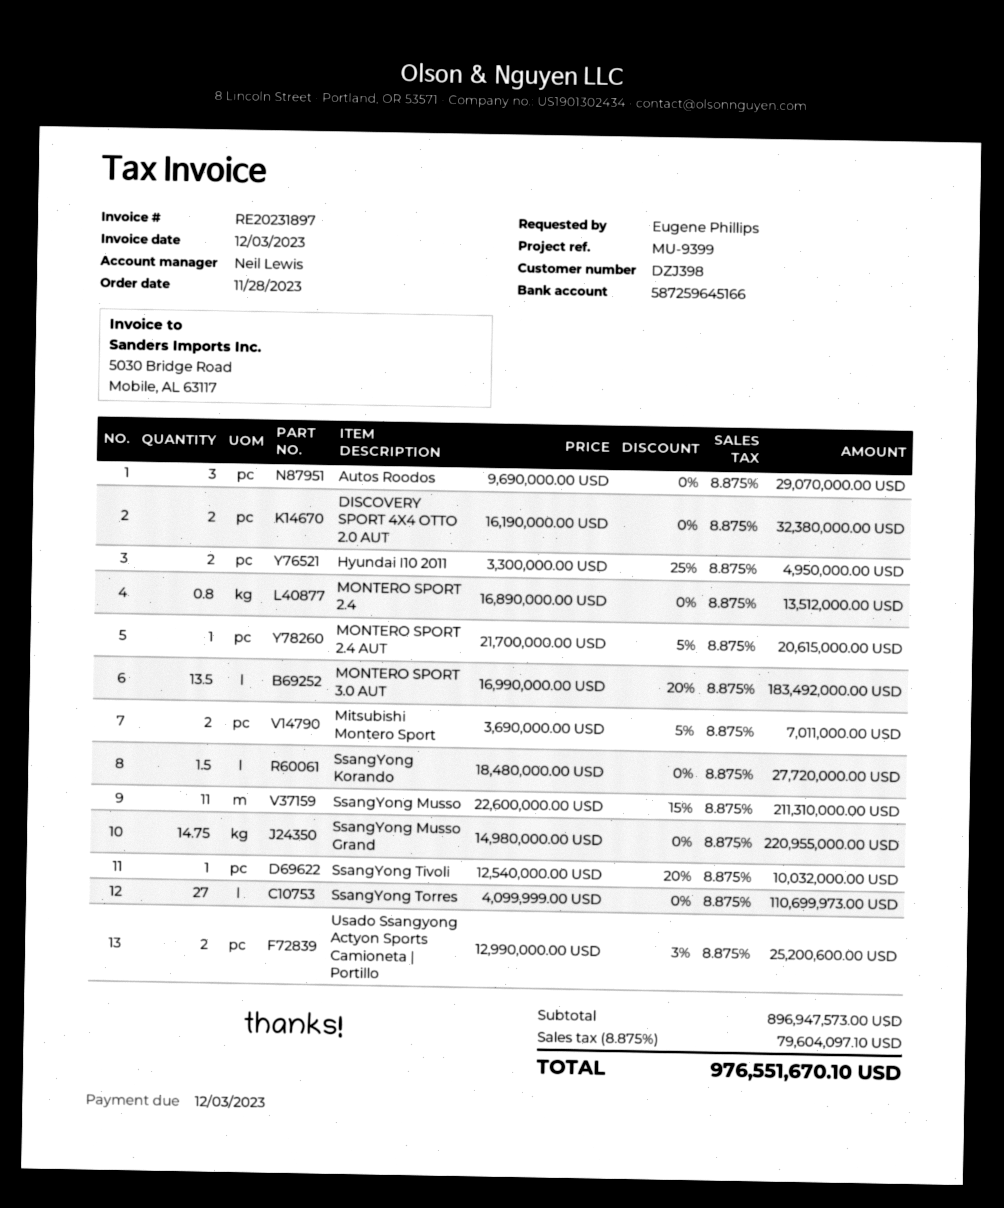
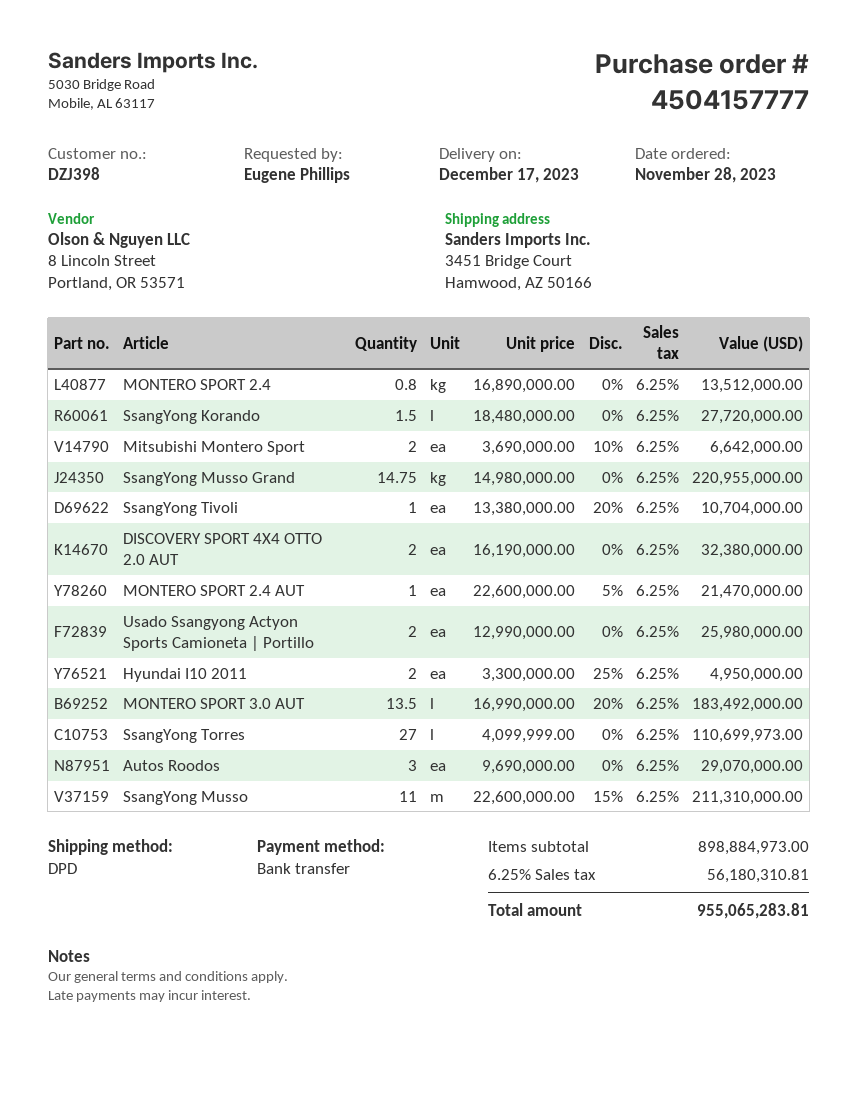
MONTERO SPORT 2.4 AUT: 1 x 21700000.00 - 5% = 20615000.00 -> 1 x 22600000.00 - 5% = 21470000.00
Mitsubishi Montero Sport: 2 x 3690000.00 - 5% = 7011000.00 -> 2 x 3690000.00 - 10% = 6642000.00
SsangYong Tivoli: 1 x 12540000.00 - 20% = 10032000.00 -> 1 x 13380000.00 - 20% = 10704000.00
Usado Ssangyong Actyon Sports Camioneta | Portillo: 2 x 12990000.00 - 3% = 25200600.00 -> 2 x 12990000.00 = 25980000.00
subtotal: 896947573.00 -> 898884973.00
tax: 8.875% = 79604097.10 -> 6.25% = 56180310.81
total: 976551670.10 -> 955065283.81

